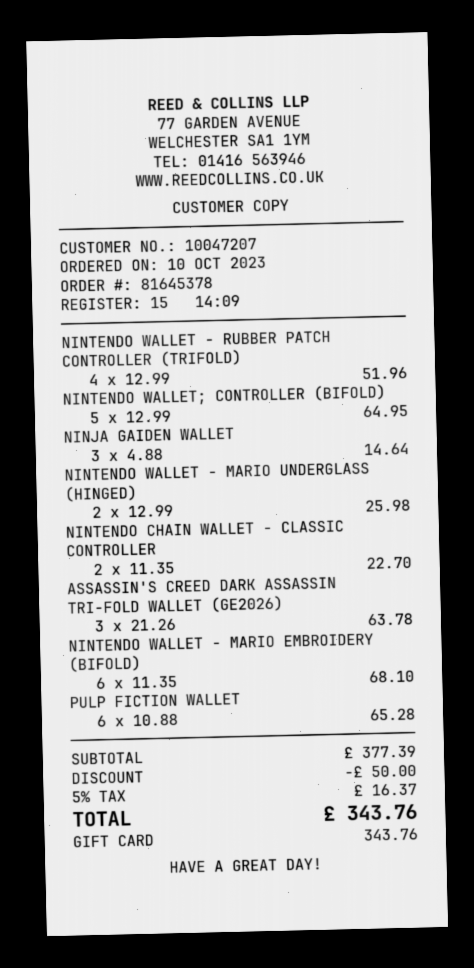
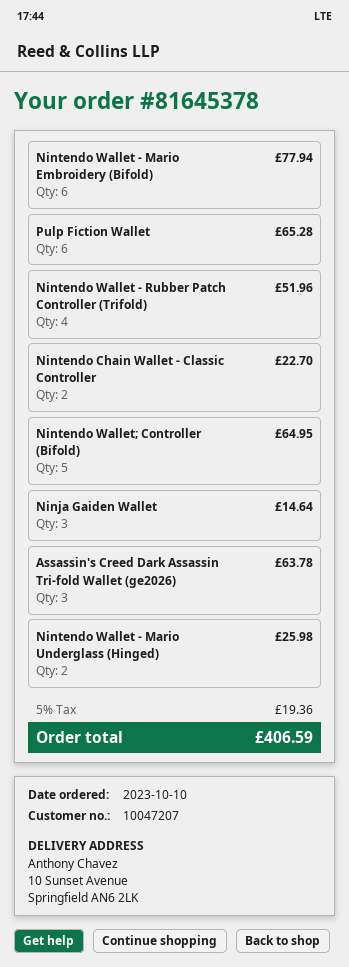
NINTENDO WALLET ‐ MARIO EMBROIDERY (BIFOLD): 6 for 68.10 -> 6 for 77.94
discount: 50.00 -> none
tax: 5% = 16.37 -> 5% = 19.36
total: 343.76 -> 406.59

